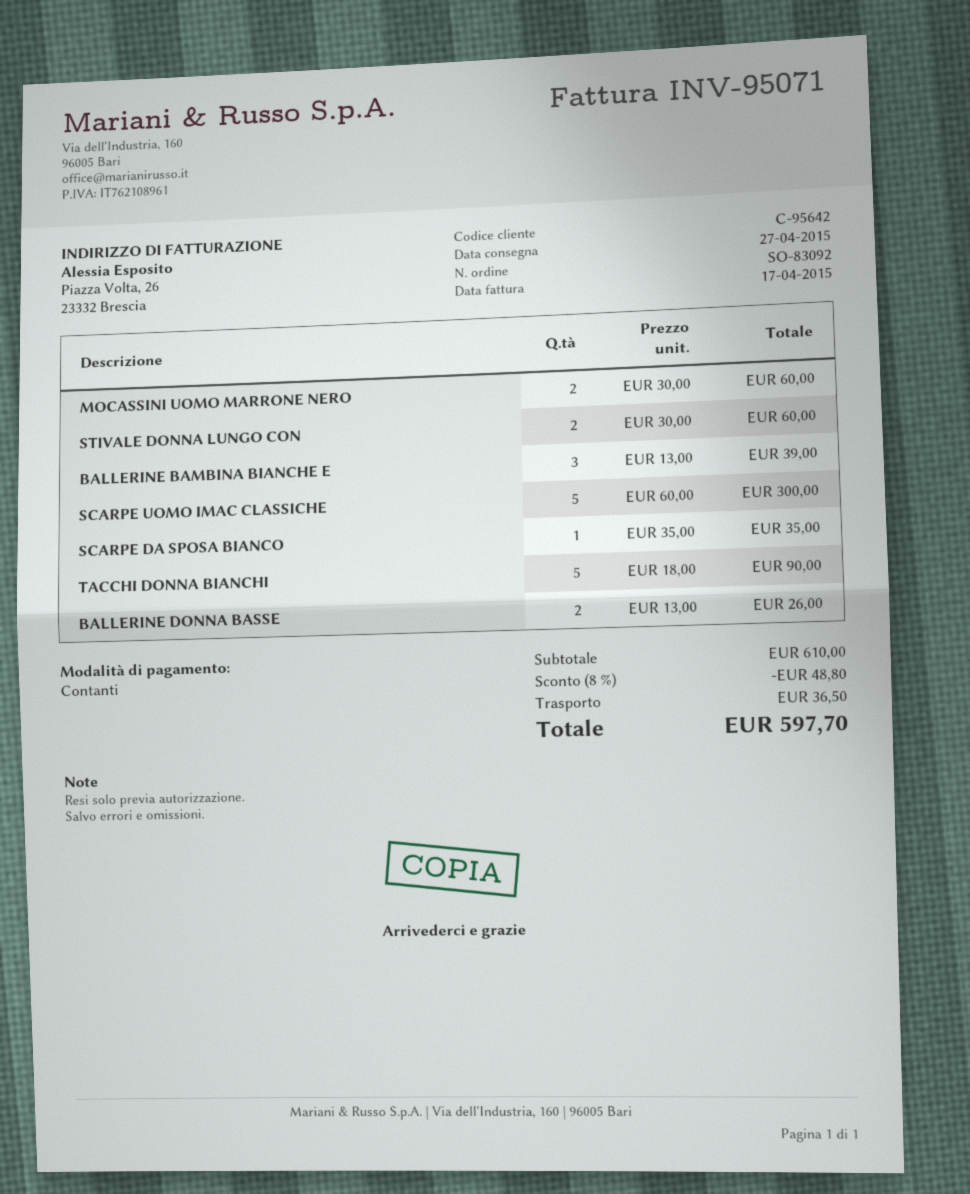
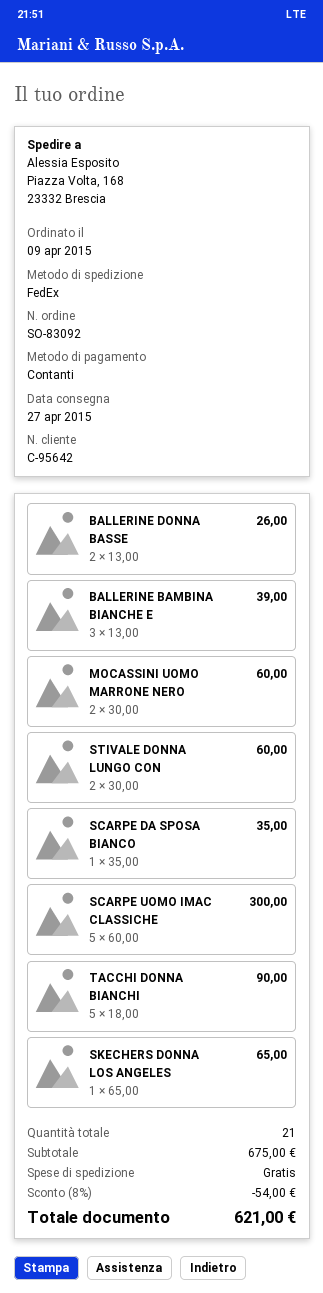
SKECHERS DONNA LOS ANGELES: none -> 1 x 65.00 = 65.00
subtotal: 610.00 -> 675.00
discount: 8% = 48.80 -> 8% = 54.00
shipping: 36.50 -> 0.00
total: 597.70 -> 621.00

